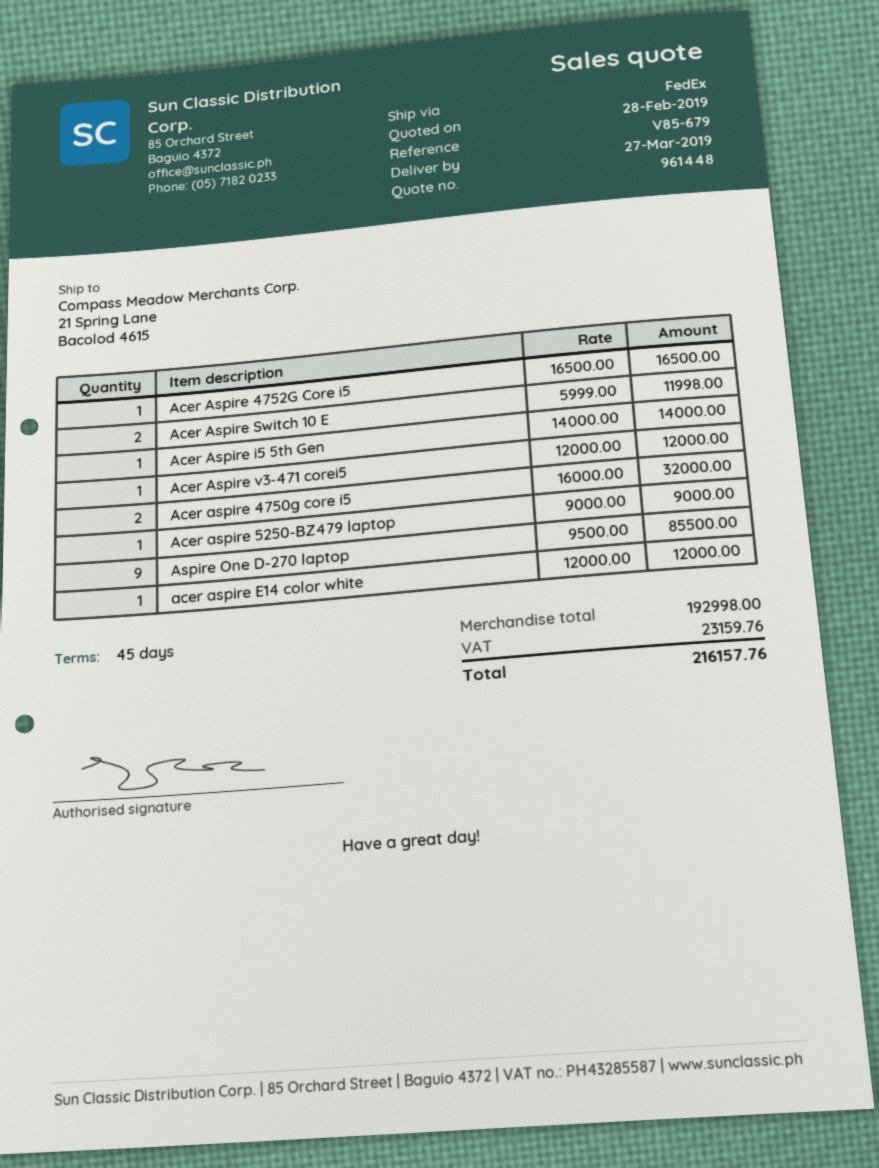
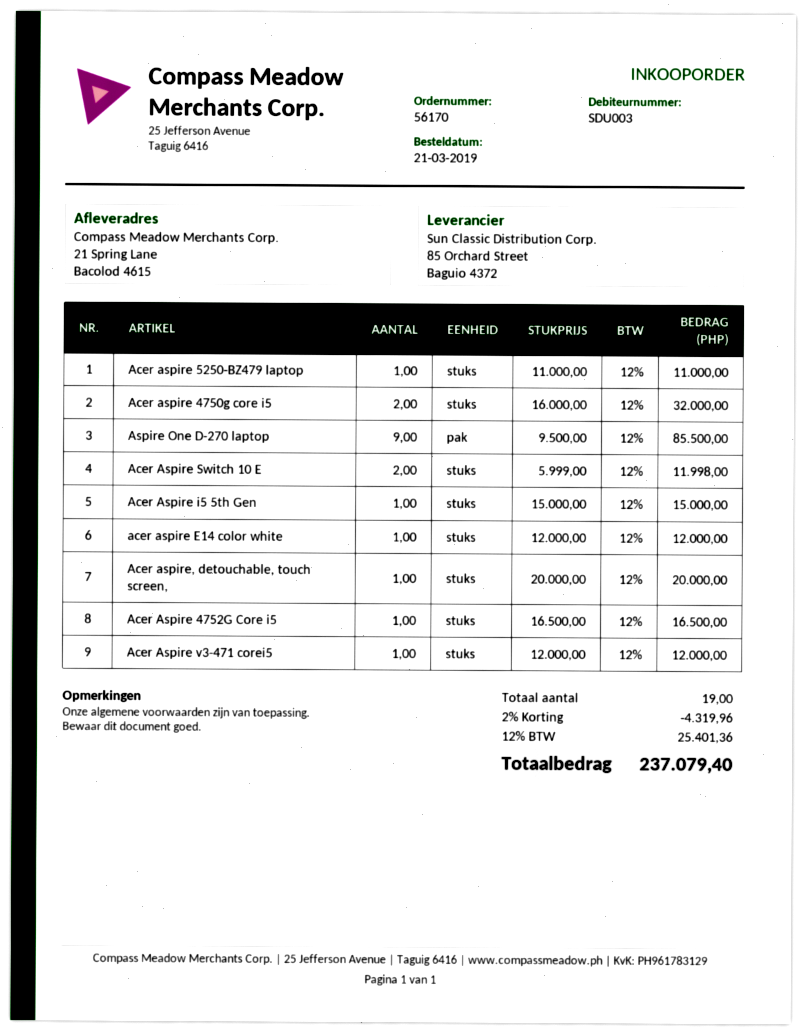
Acer Aspire i5 5th Gen: 1 x 14000.00 = 14000.00 -> 1 x 15000.00 = 15000.00
Acer aspire 5250-BZ479 laptop: 1 x 9000.00 = 9000.00 -> 1 x 11000.00 = 11000.00
Acer aspire, detouchable, touch screen,: none -> 1 x 20000.00 = 20000.00
discount: none -> 2% = 4319.96
tax: 23159.76 -> 25401.36
total: 216157.76 -> 237079.40

